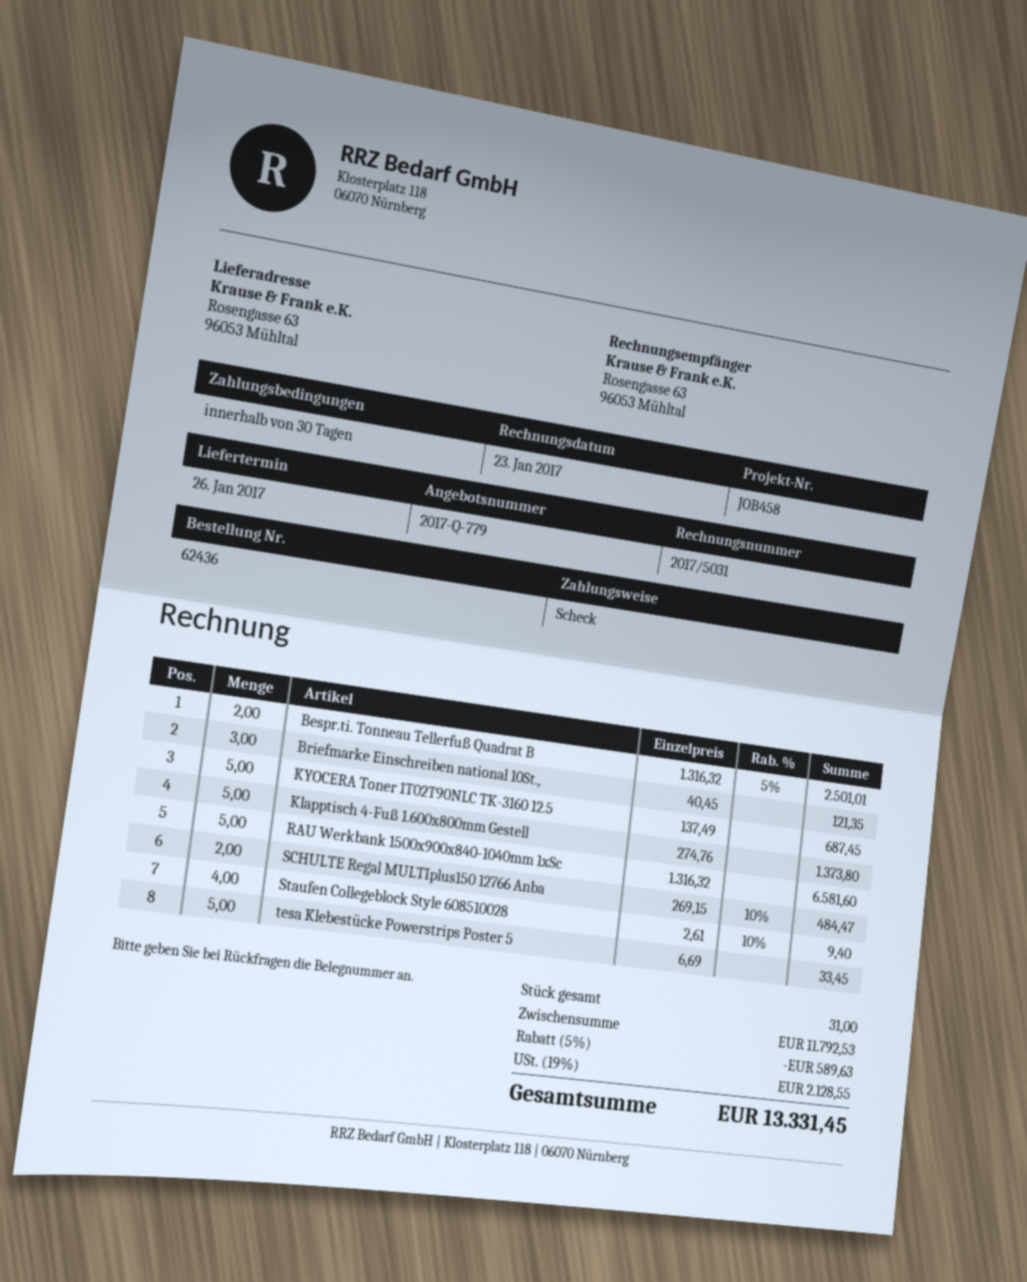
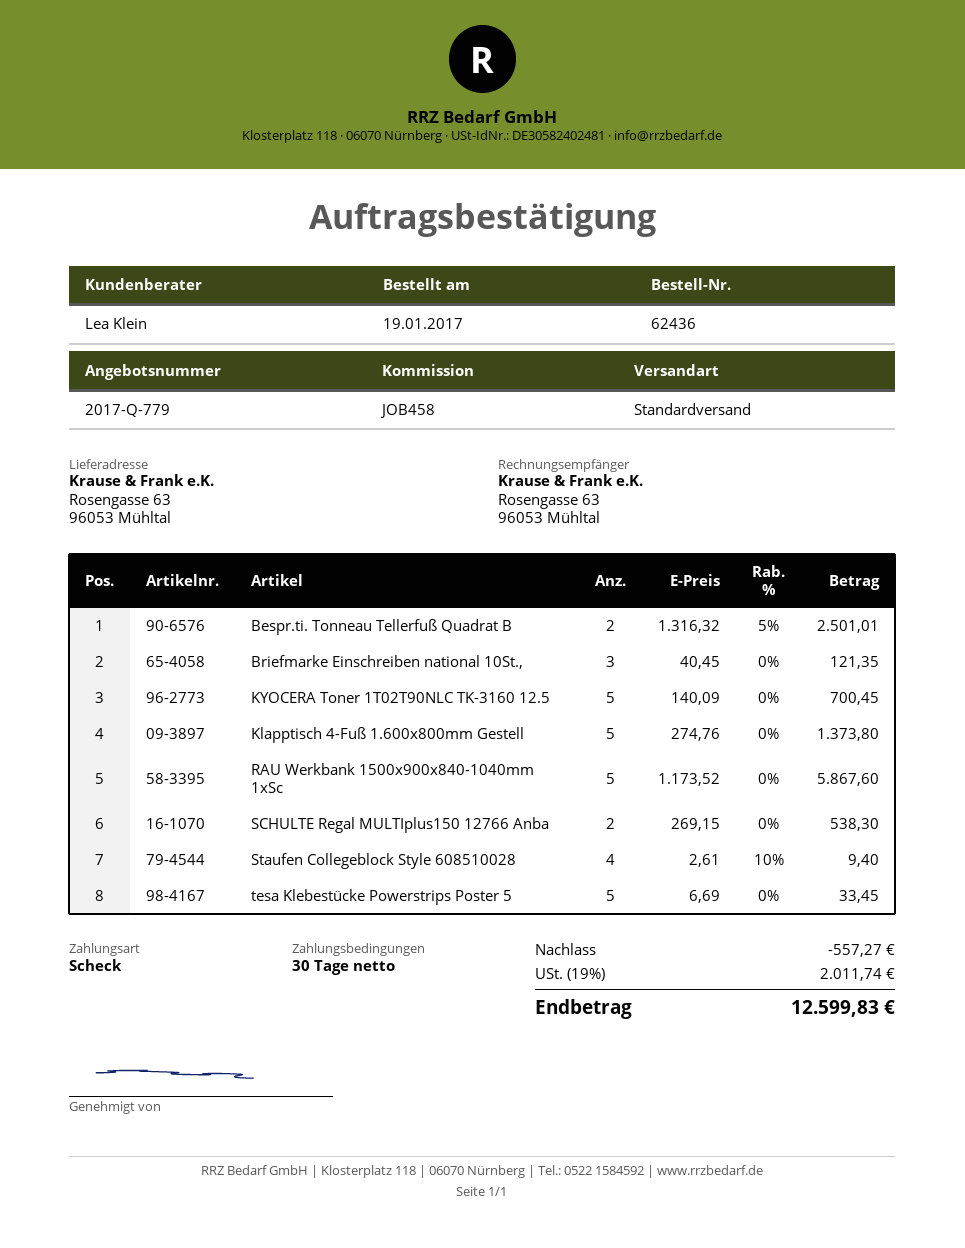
KYOCERA Toner 1T02T90NLC TK-3160 12.5: 5 x 137.49 = 687.45 -> 5 x 140.09 = 700.45
RAU Werkbank 1500x900x840-1040mm 1xSc: 5 x 1316.32 = 6581.60 -> 5 x 1173.52 = 5867.60
SCHULTE Regal MULTIplus150 12766 Anba: 2 x 269.15 - 10% = 484.47 -> 2 x 269.15 = 538.30
discount: 589.63 -> 557.27
tax: 19% = 2128.55 -> 19% = 2011.74
total: 13331.45 -> 12599.83

